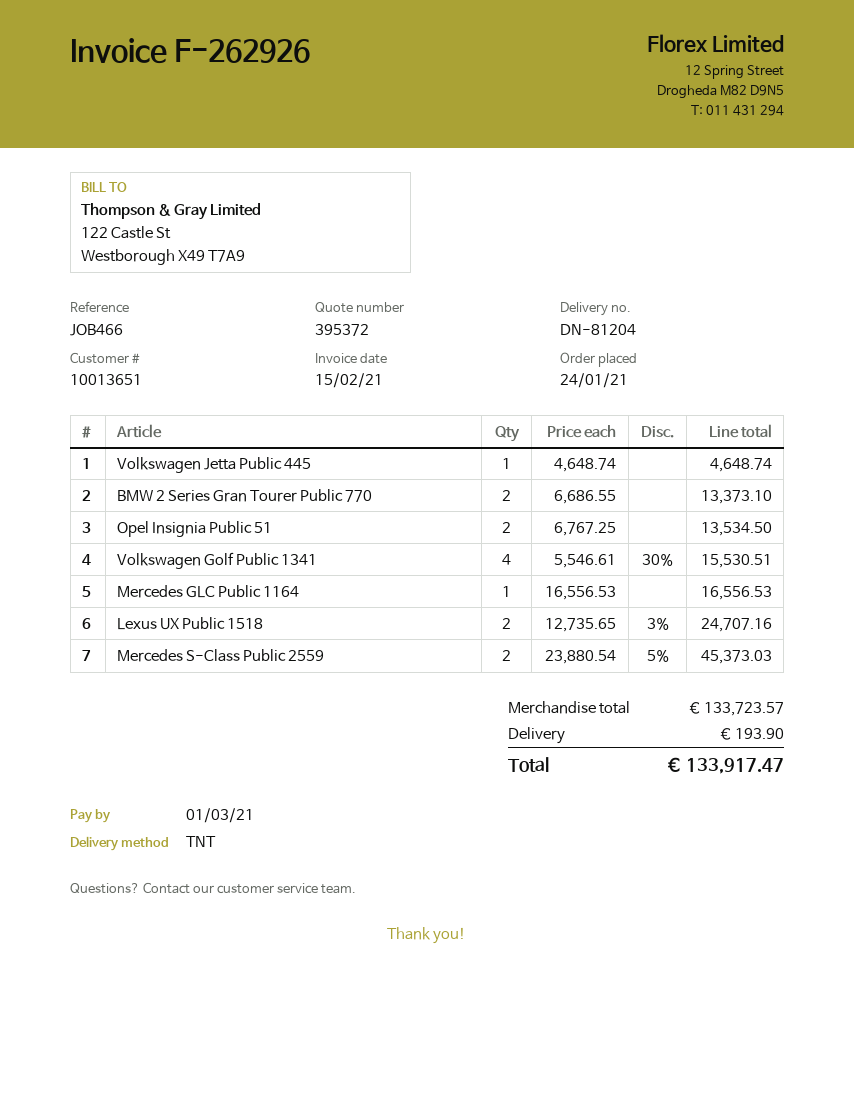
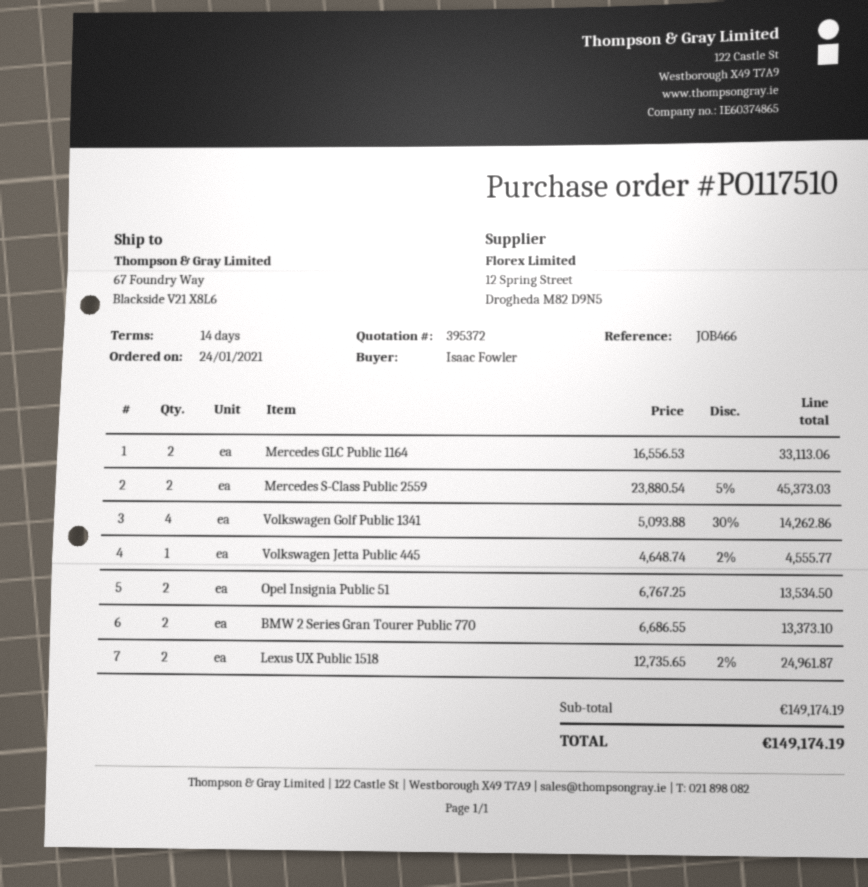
Volkswagen Jetta Public 445: 1 x 4648.74 = 4648.74 -> 1 x 4648.74 - 2% = 4555.77
Volkswagen Golf Public 1341: 4 x 5546.61 - 30% = 15530.51 -> 4 x 5093.88 - 30% = 14262.86
Mercedes GLC Public 1164: 1 x 16556.53 = 16556.53 -> 2 x 16556.53 = 33113.06
Lexus UX Public 1518: 2 x 12735.65 - 3% = 24707.16 -> 2 x 12735.65 - 2% = 24961.87
subtotal: 133723.57 -> 149174.19
shipping: 193.90 -> none
total: 133917.47 -> 149174.19

